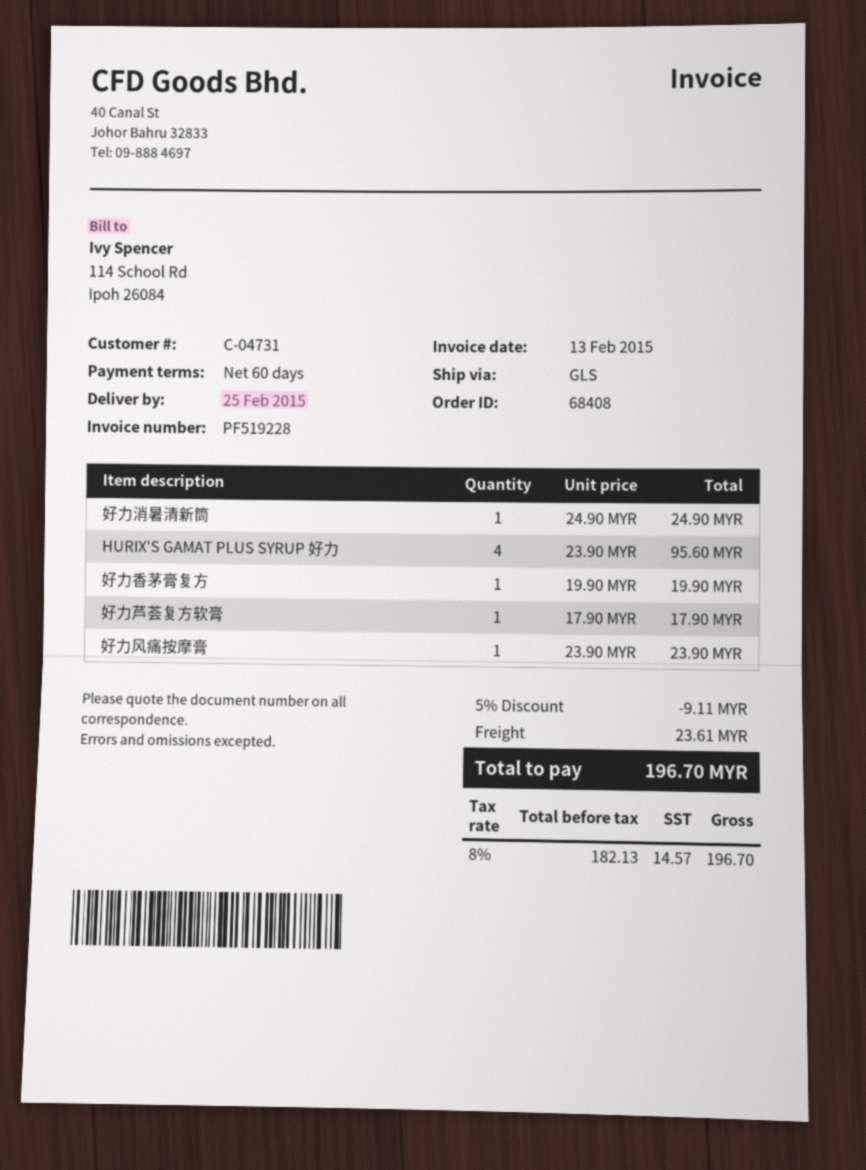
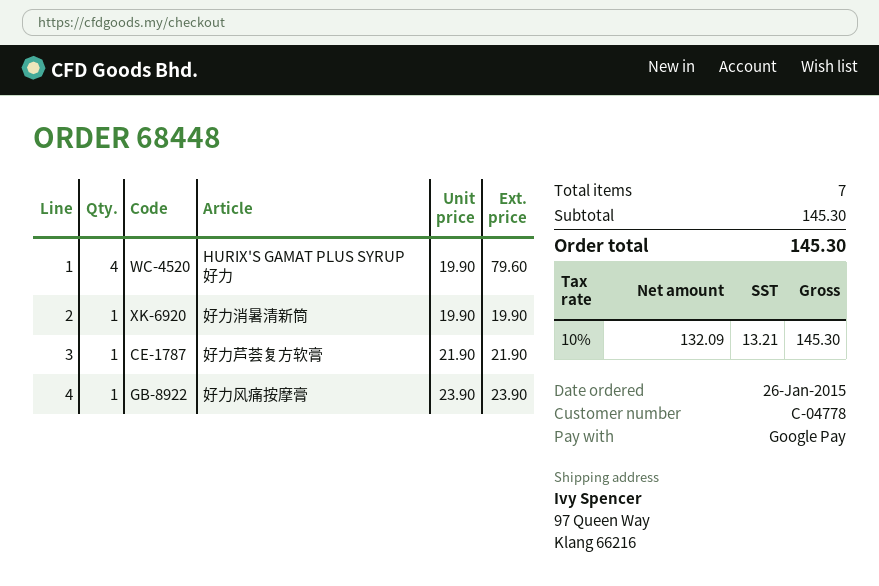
order number: 68408 -> 68448
customer number: C-04731 -> C-04778
好力消暑清新筒: 1 x 24.90 = 24.90 -> 1 x 19.90 = 19.90
HURIX'S GAMAT PLUS SYRUP 好力: 4 x 23.90 = 95.60 -> 4 x 19.90 = 79.60
好力香茅膏复方: 1 x 19.90 = 19.90 -> none
好力芦荟复方软膏: 1 x 17.90 = 17.90 -> 1 x 21.90 = 21.90
discount: 5% = 9.11 -> none
shipping: 23.61 -> none
net: 182.13 -> 132.09
tax: 8% = 14.57 -> 10% = 13.21
total: 196.70 -> 145.30

